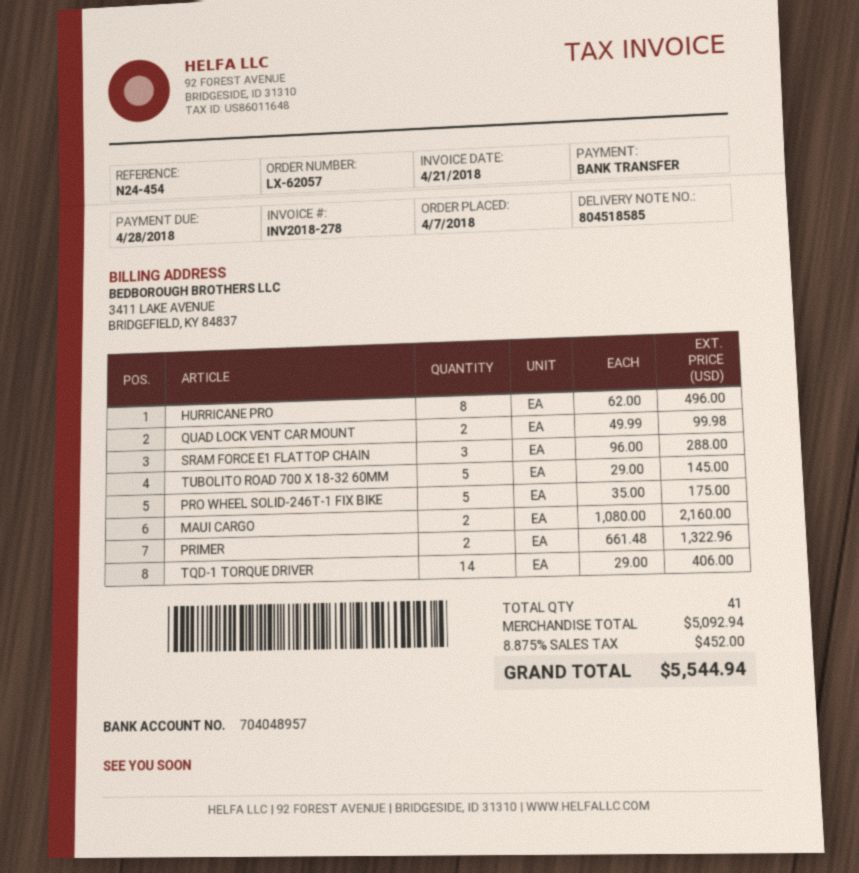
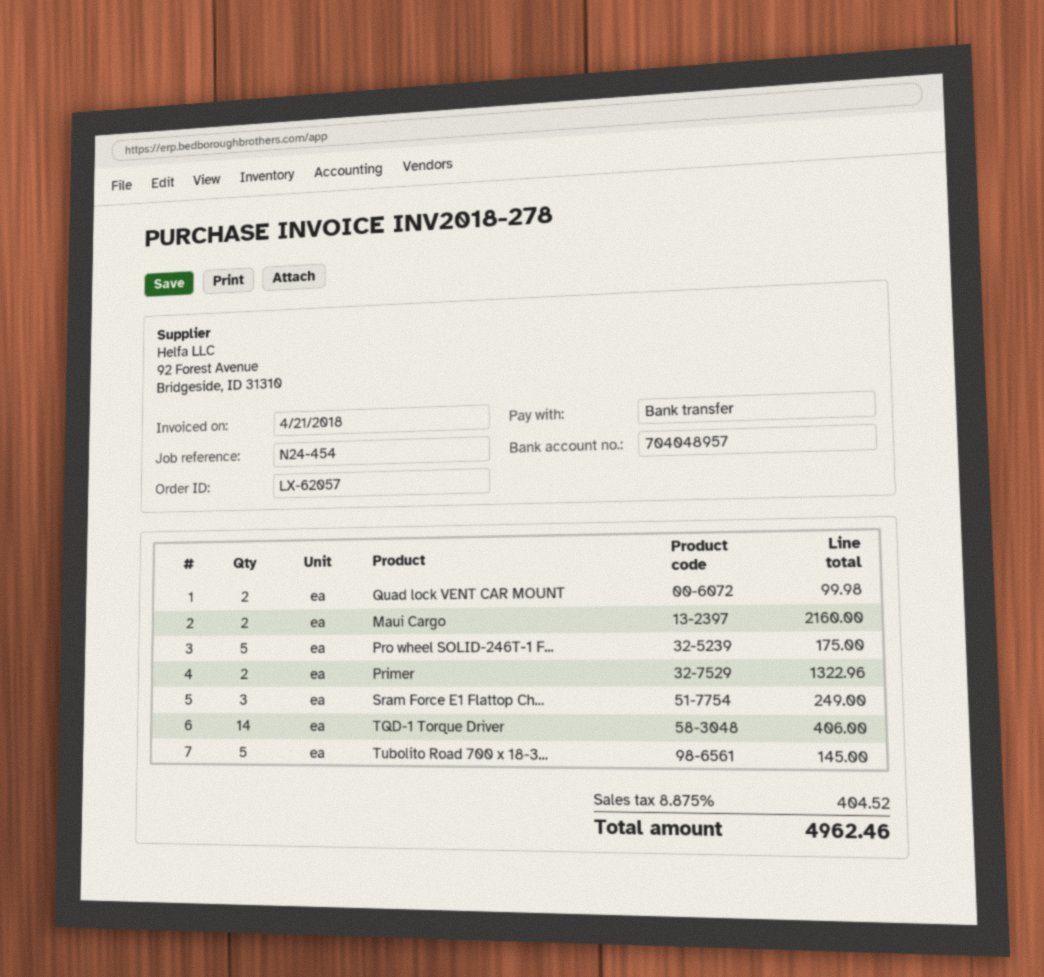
HURRICANE PRO: 8 for 496.00 -> none
SRAM FORCE E1 FLATTOP CHAIN: 3 for 288.00 -> 3 for 249.00
tax: 8.875% = 452.00 -> 8.875% = 404.52
total: 5544.94 -> 4962.46

